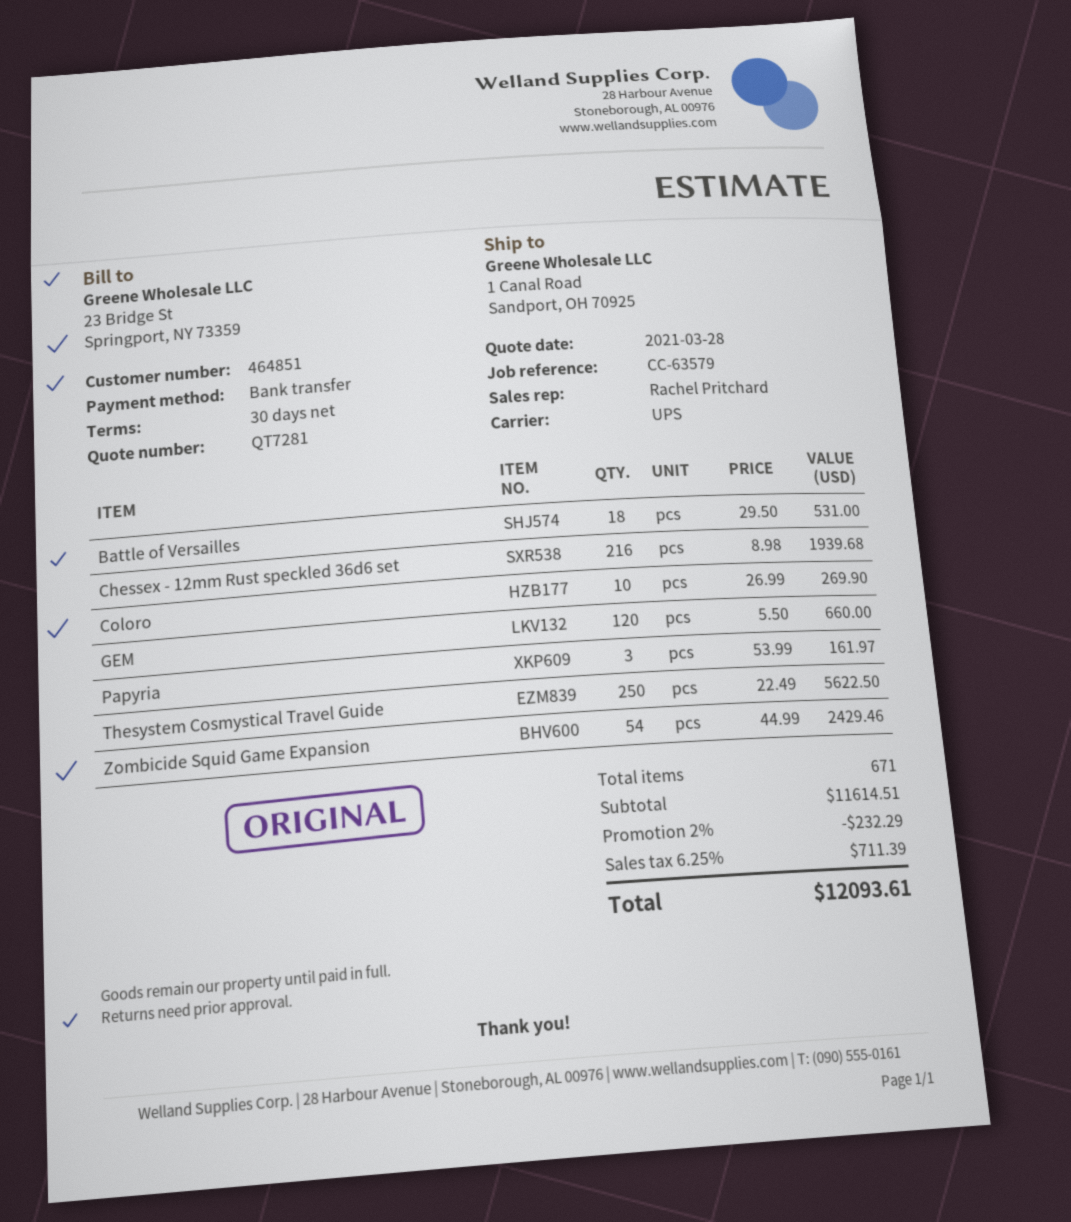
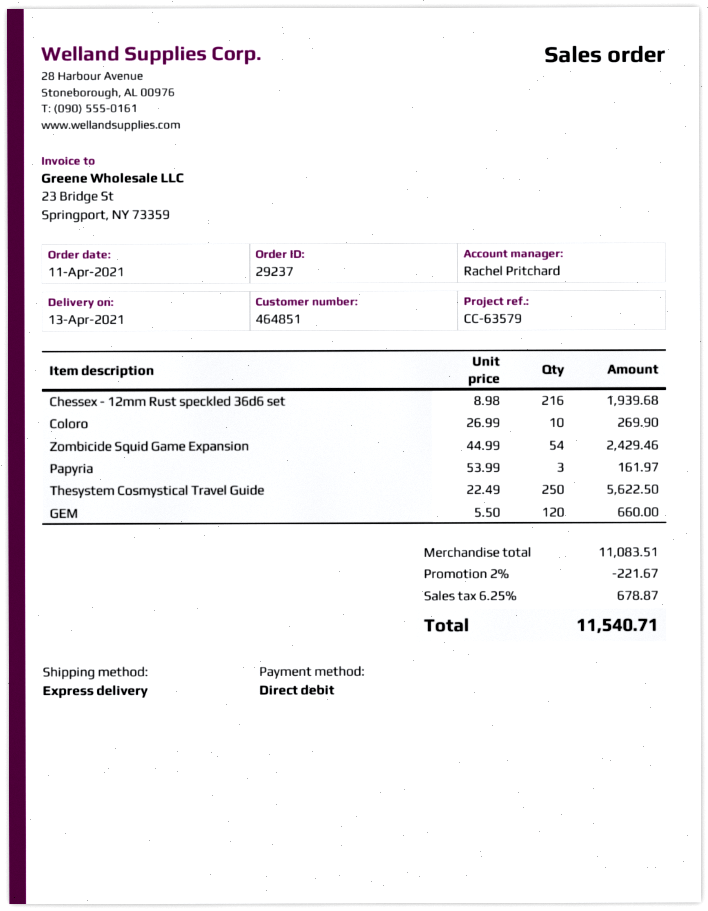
payment method: bank transfer -> direct debit
shipping method: UPS -> express
Battle of Versailles: 18 x 29.50 = 531.00 -> none
subtotal: 11614.51 -> 11083.51
discount: 2% = 232.29 -> 2% = 221.67
tax: 6.25% = 711.39 -> 6.25% = 678.87
total: 12093.61 -> 11540.71

